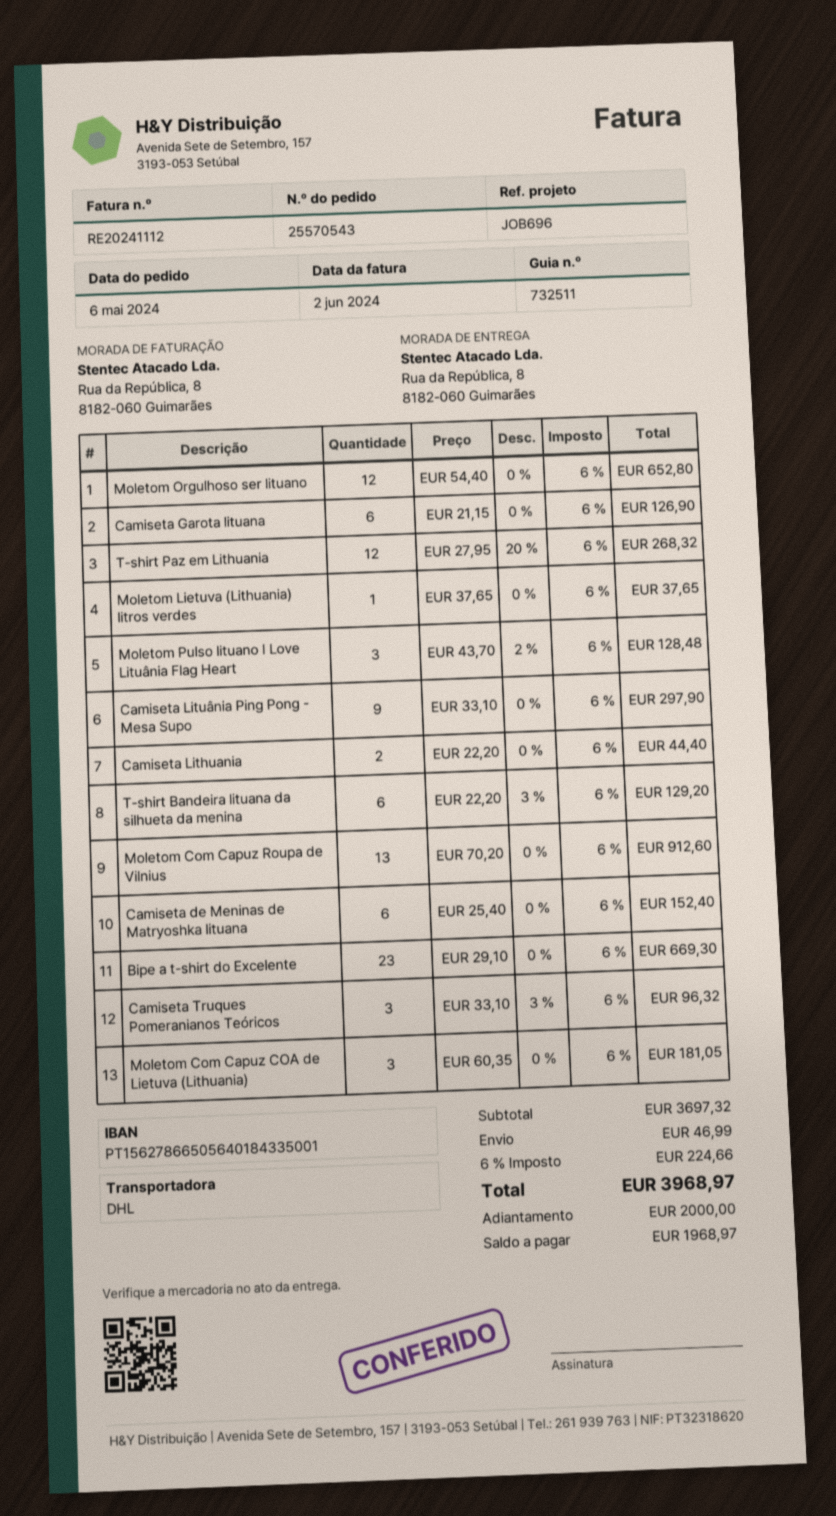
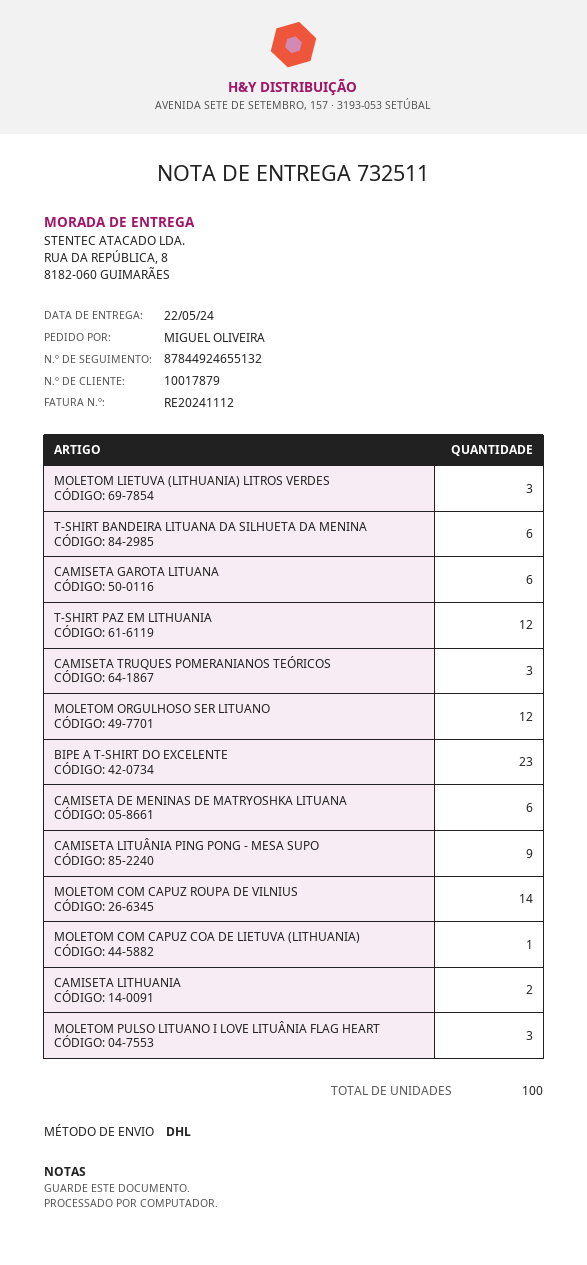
Moletom Lietuva (Lithuania) litros verdes: 1 -> 3
Moletom Com Capuz Roupa de Vilnius: 13 -> 14
Moletom Com Capuz COA de Lietuva (Lithuania): 3 -> 1

